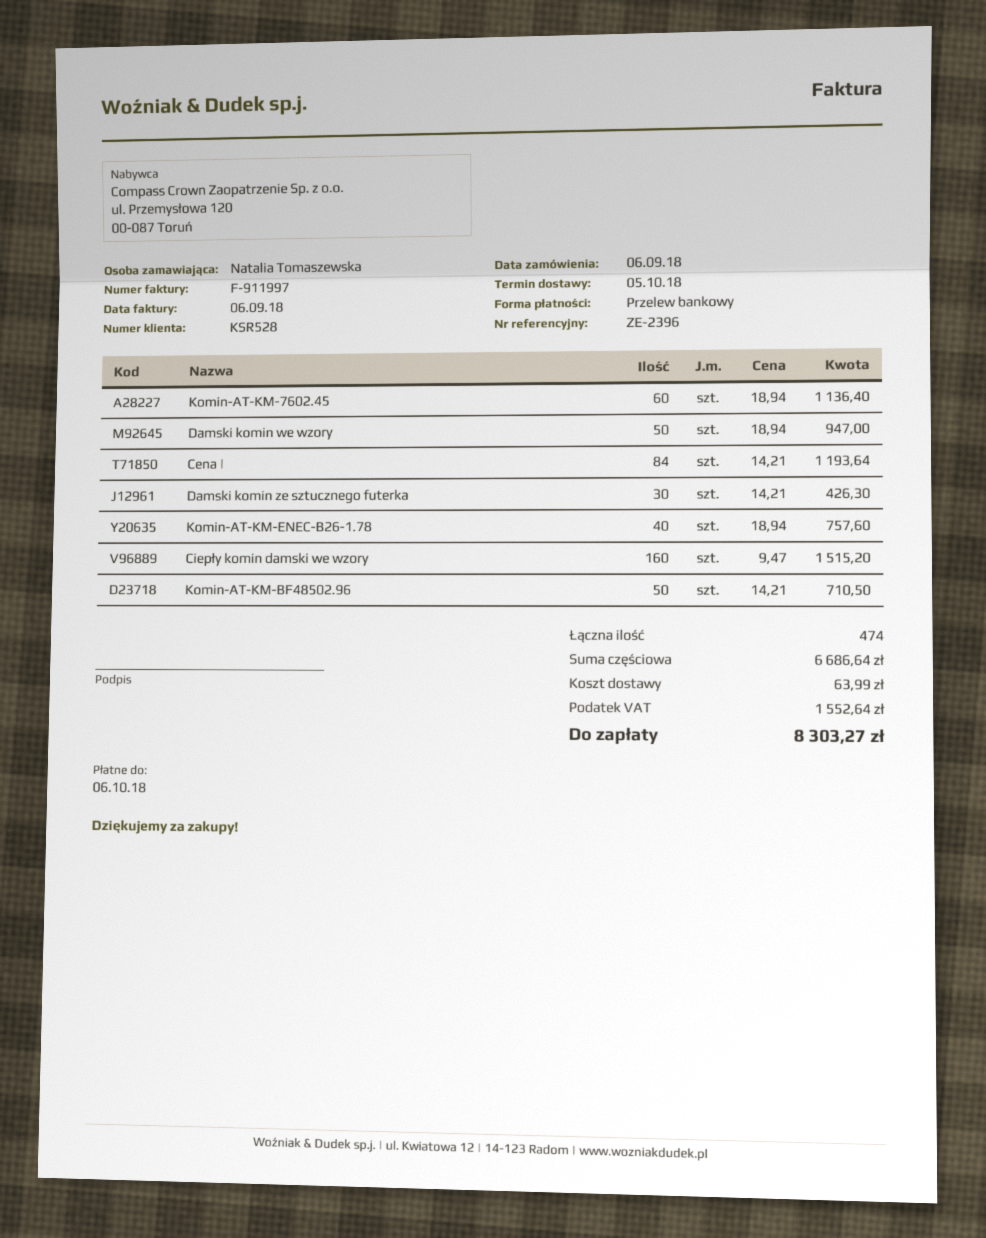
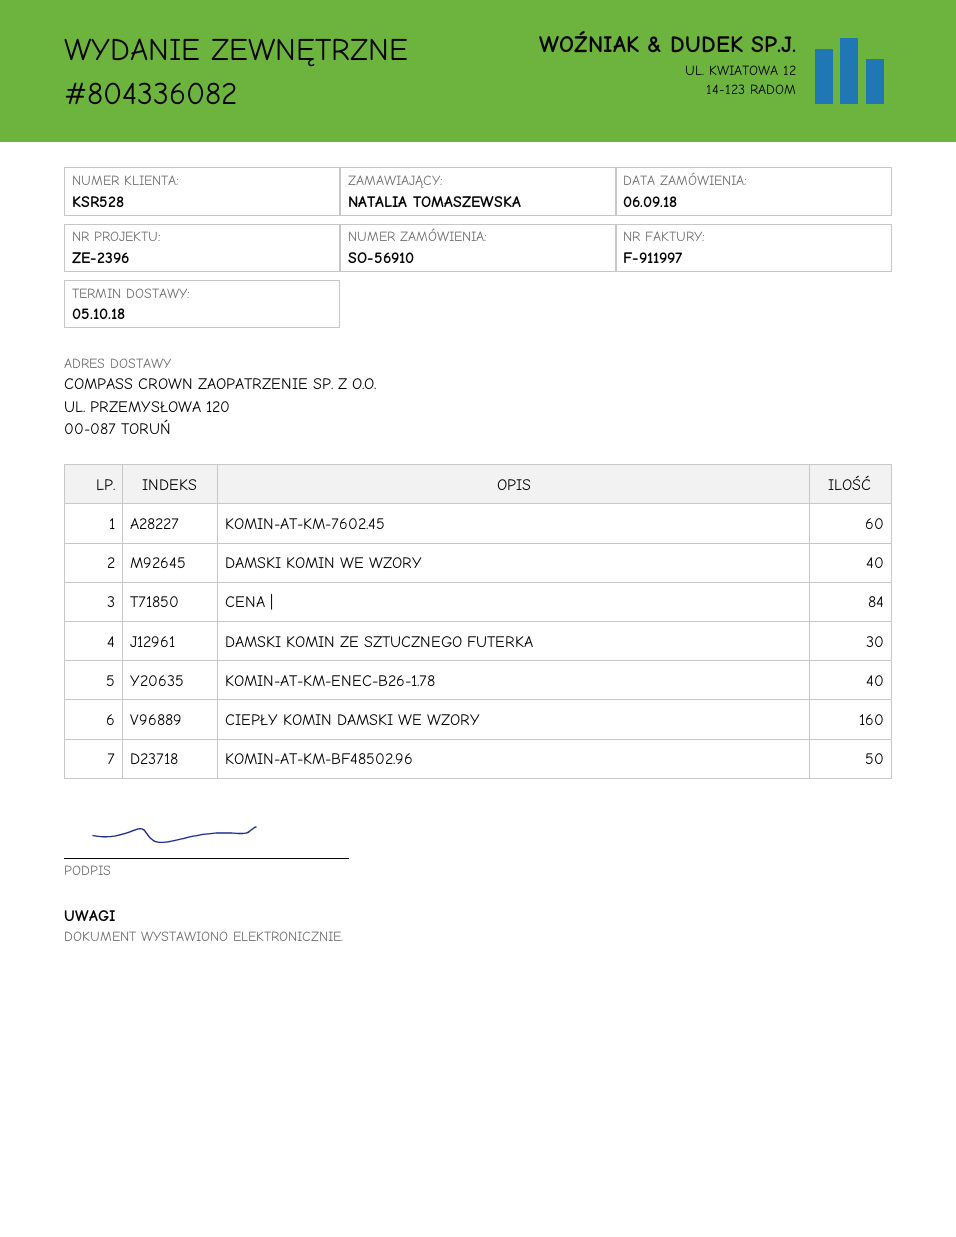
Damski komin we wzory: 50 -> 40

